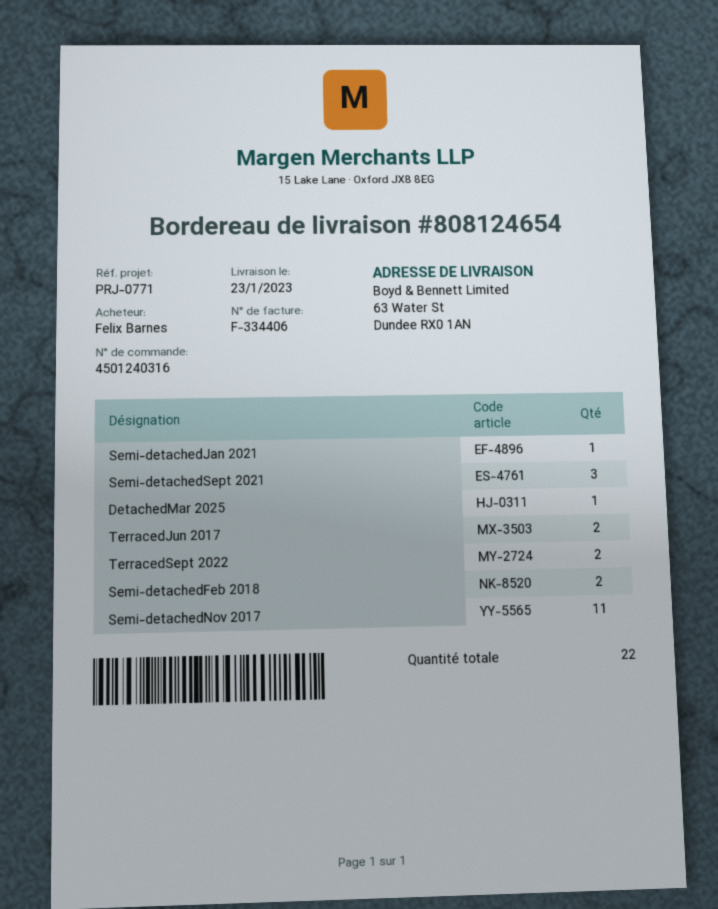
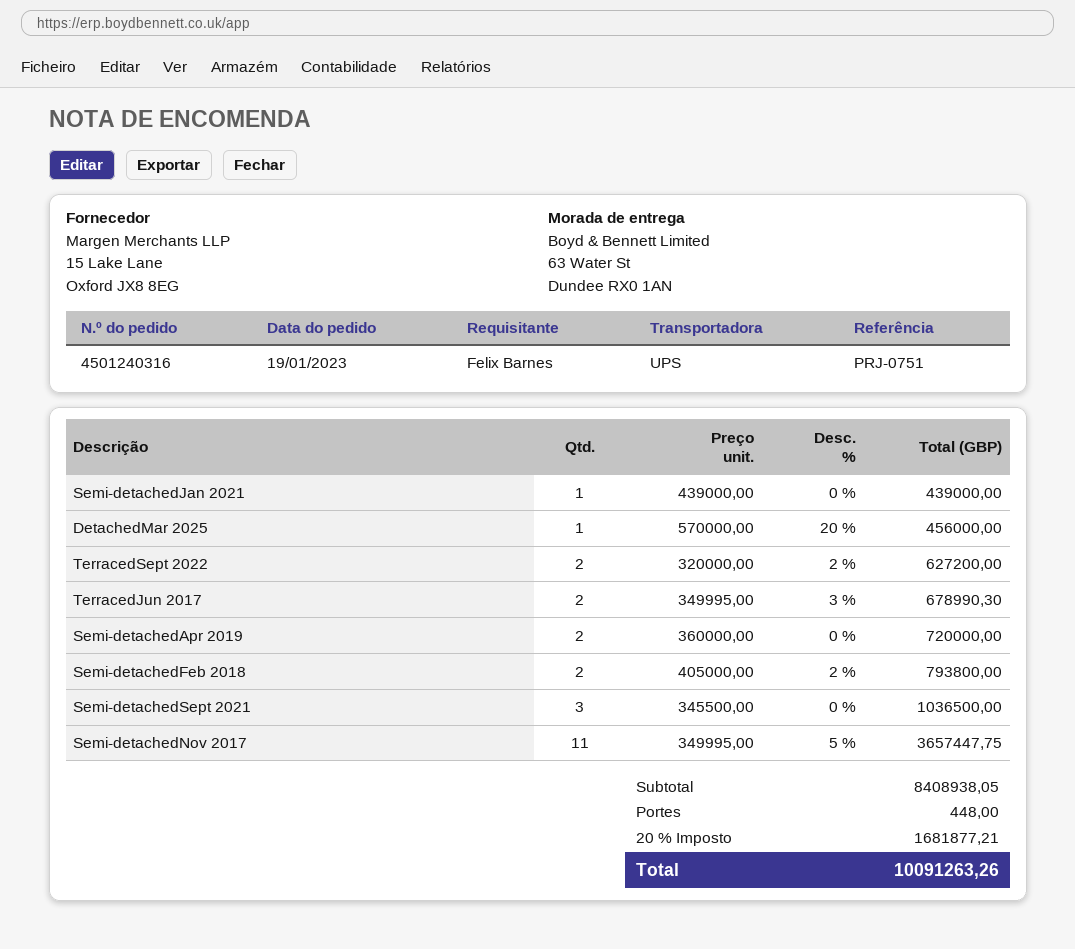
reference: PRJ-0771 -> PRJ-0751
Semi-detachedApr 2019: none -> 2

